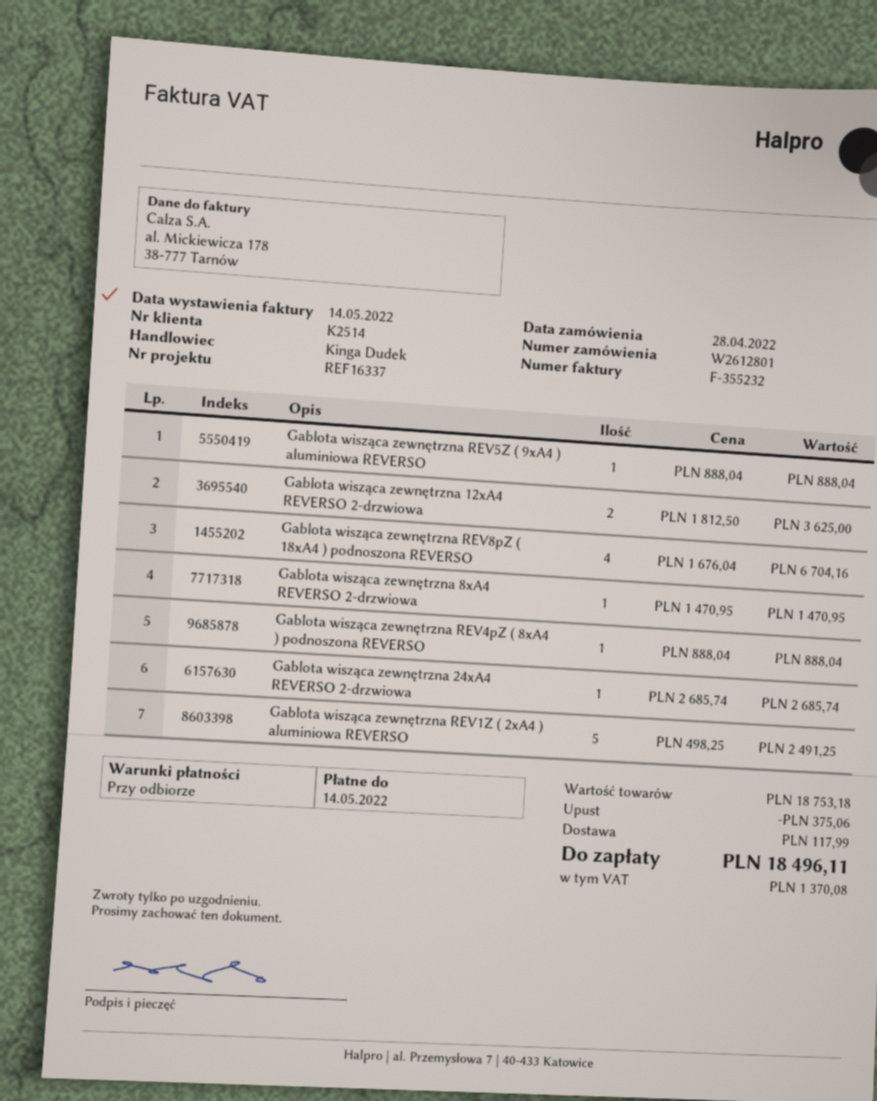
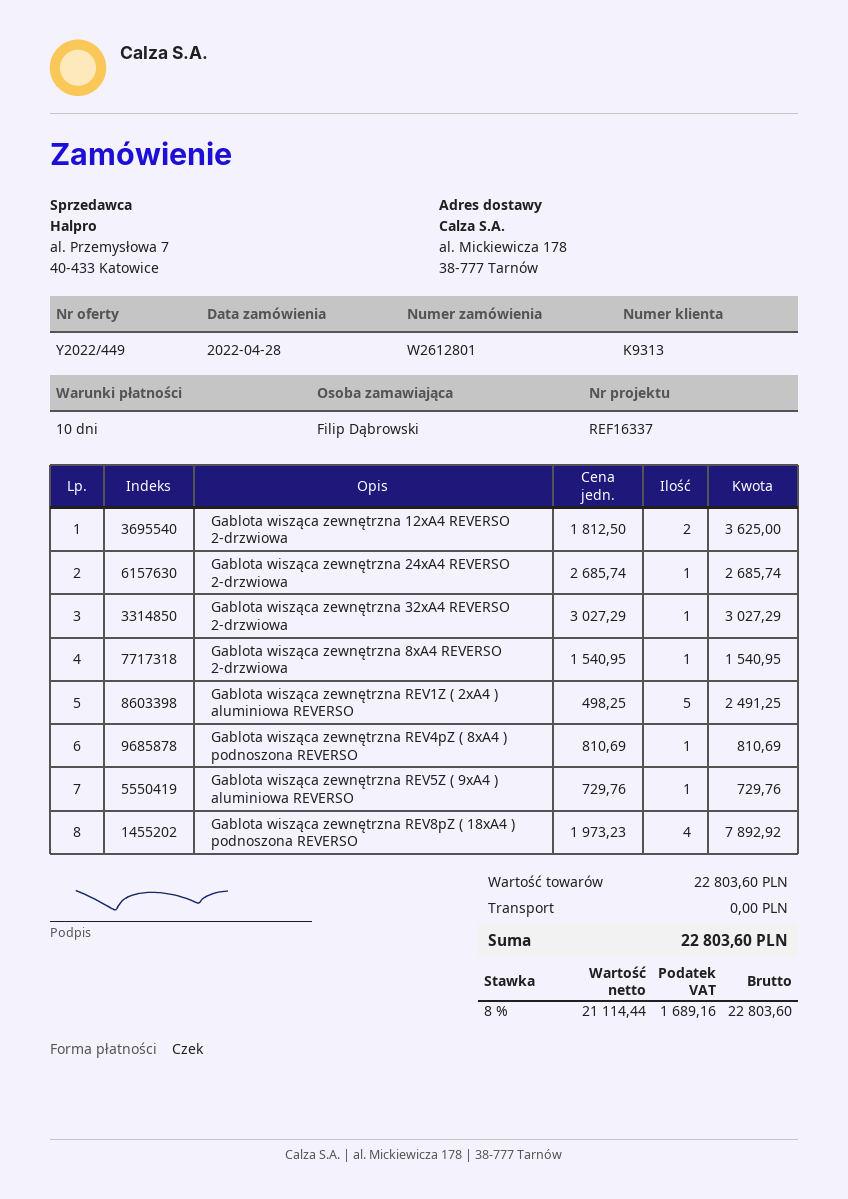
payment terms: on receipt -> 10 days
customer number: K2514 -> K9313
Gablota wisząca zewnętrzna REV5Z ( 9xA4 ) aluminiowa REVERSO: 1 x 888.04 = 888.04 -> 1 x 729.76 = 729.76
Gablota wisząca zewnętrzna REV8pZ ( 18xA4 ) podnoszona REVERSO: 4 x 1676.04 = 6704.16 -> 4 x 1973.23 = 7892.92
Gablota wisząca zewnętrzna 8xA4 REVERSO 2-drzwiowa: 1 x 1470.95 = 1470.95 -> 1 x 1540.95 = 1540.95
Gablota wisząca zewnętrzna REV4pZ ( 8xA4 ) podnoszona REVERSO: 1 x 888.04 = 888.04 -> 1 x 810.69 = 810.69
Gablota wisząca zewnętrzna 32xA4 REVERSO 2-drzwiowa: none -> 1 x 3027.29 = 3027.29
subtotal: 18753.18 -> 22803.60
discount: 375.06 -> none
shipping: 117.99 -> 0.00
tax: 1370.08 -> 1689.16
total: 18496.11 -> 22803.60

